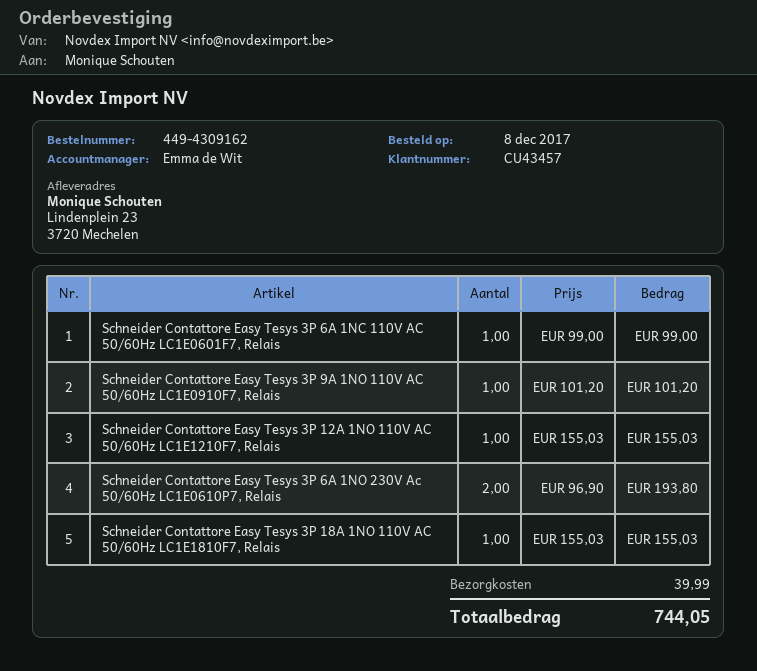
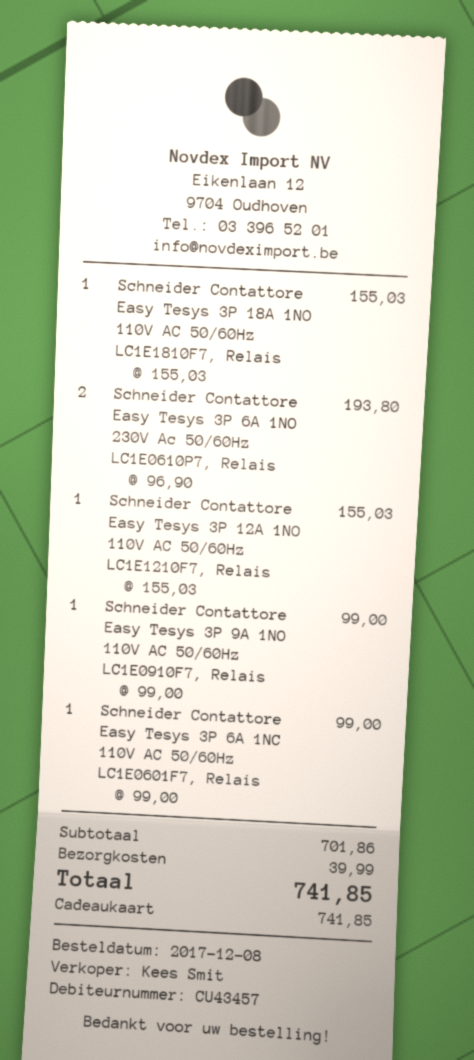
sales rep: Emma de Wit -> Kees Smit
Schneider Contattore Easy Tesys 3P 9A 1NO 110V AC 50/60Hz LC1E0910F7, Relais: 1 x 101.20 = 101.20 -> 1 x 99.00 = 99.00
total: 744.05 -> 741.85

